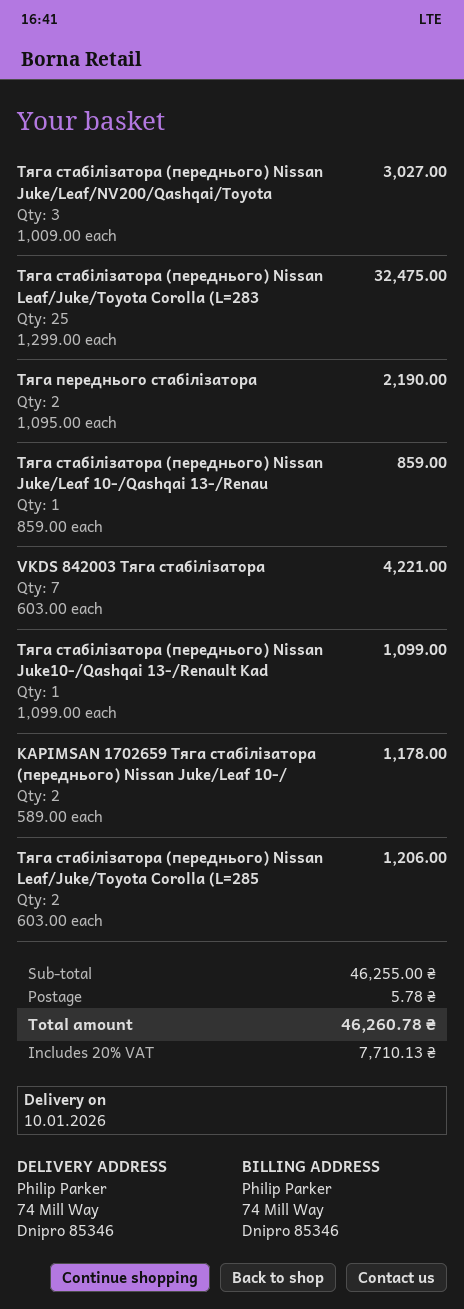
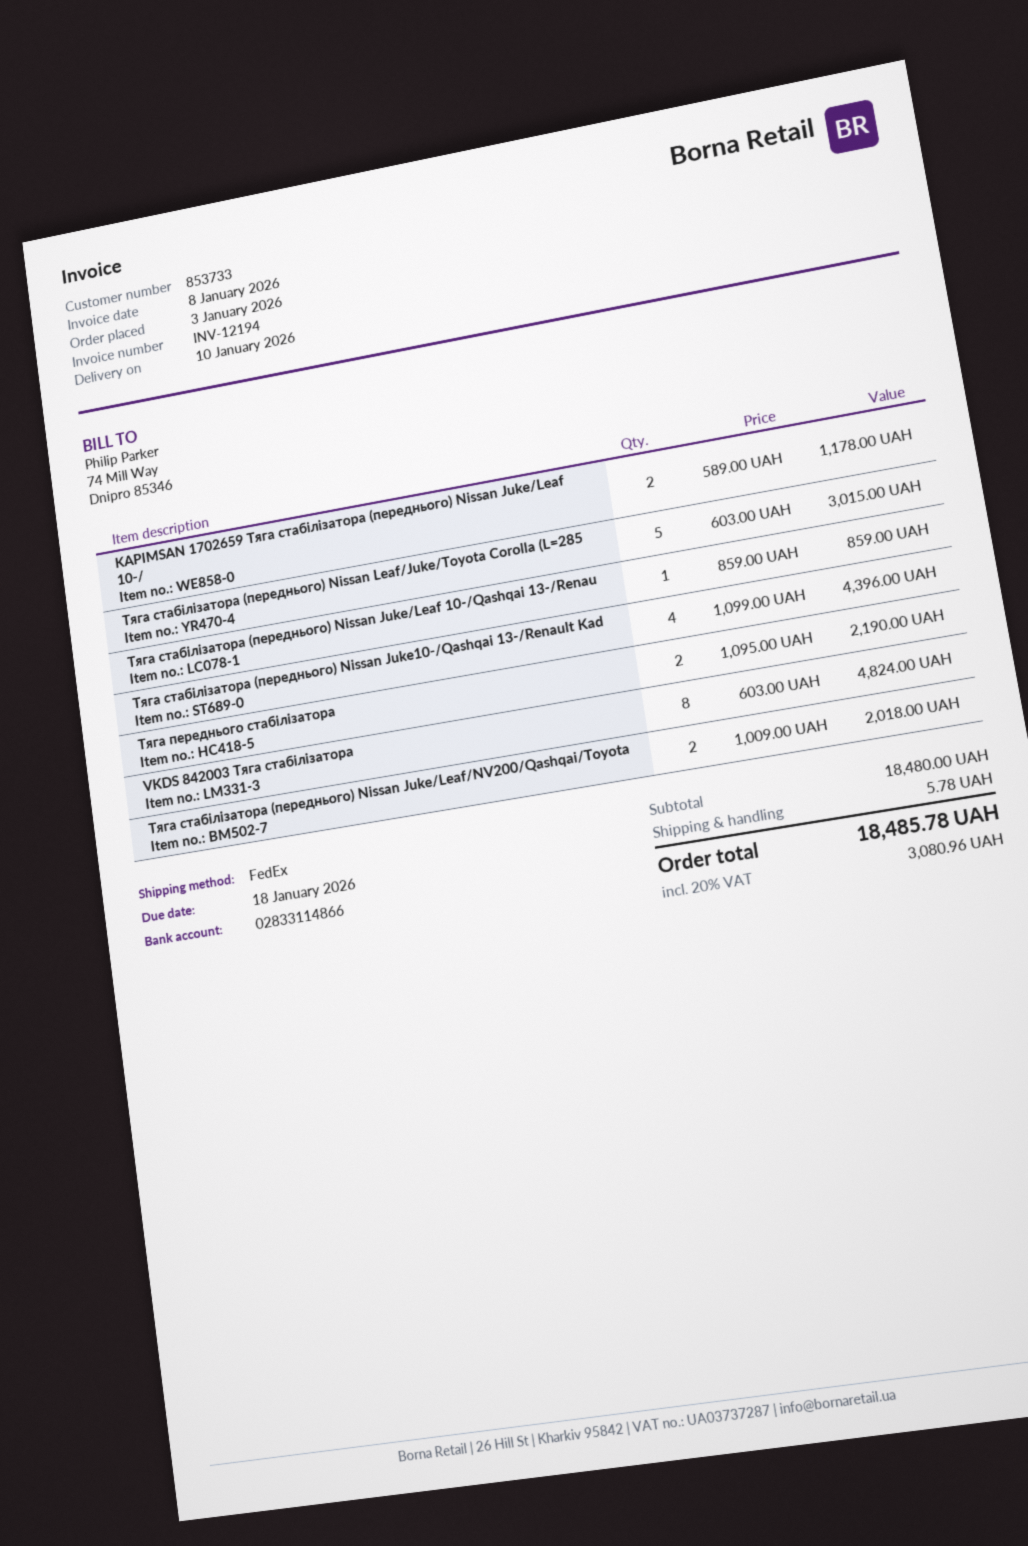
Тяга стабілізатора (переднього) Nissan Juke/Leaf/NV200/Qashqai/Toyota: 3 x 1009.00 = 3027.00 -> 2 x 1009.00 = 2018.00
Тяга стабілізатора (переднього) Nissan Leaf/Juke/Toyota Corolla (L=283: 25 x 1299.00 = 32475.00 -> none
VKDS 842003 Тяга стабілізатора: 7 x 603.00 = 4221.00 -> 8 x 603.00 = 4824.00
Тяга стабілізатора (переднього) Nissan Juke10-/Qashqai 13-/Renault Kad: 1 x 1099.00 = 1099.00 -> 4 x 1099.00 = 4396.00
Тяга стабілізатора (переднього) Nissan Leaf/Juke/Toyota Corolla (L=285: 2 x 603.00 = 1206.00 -> 5 x 603.00 = 3015.00
subtotal: 46255.00 -> 18480.00
tax: 20% = 7710.13 -> 20% = 3080.96
total: 46260.78 -> 18485.78

